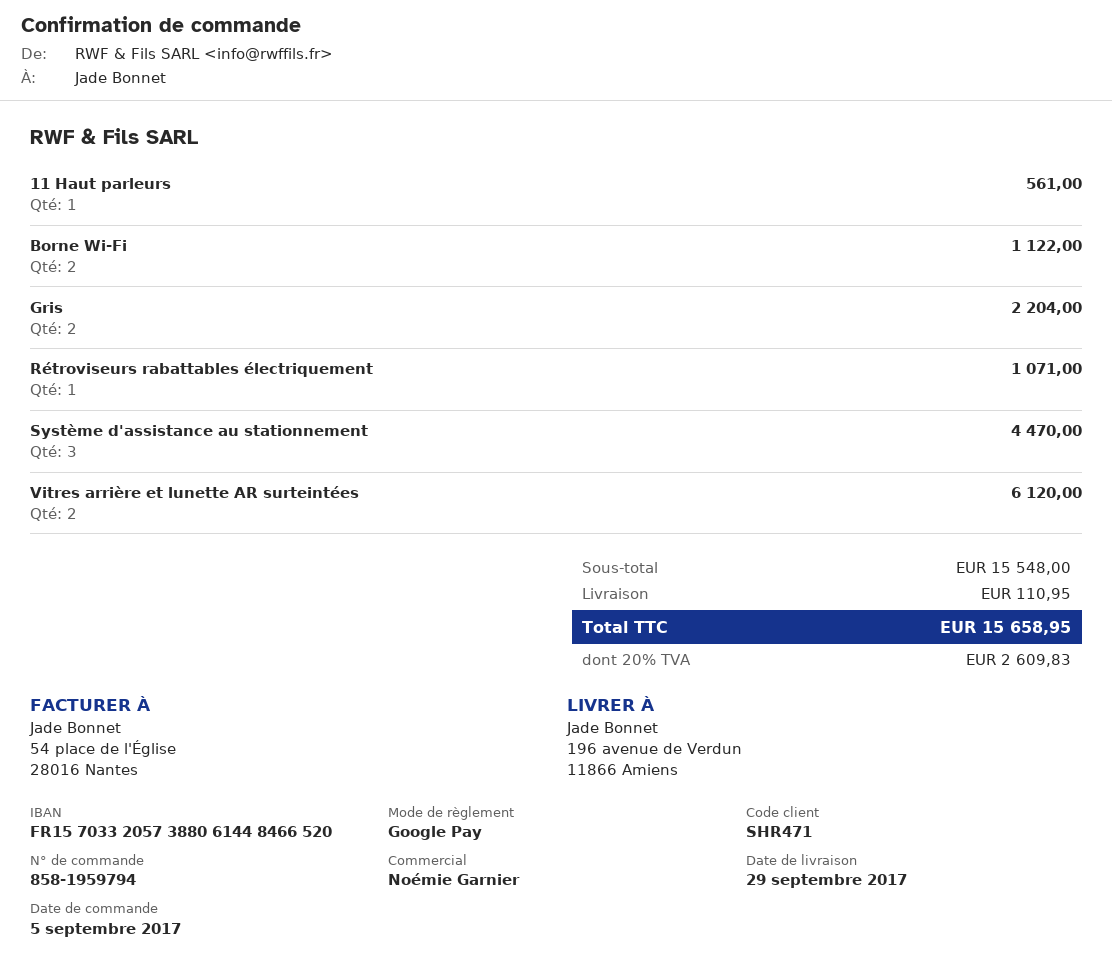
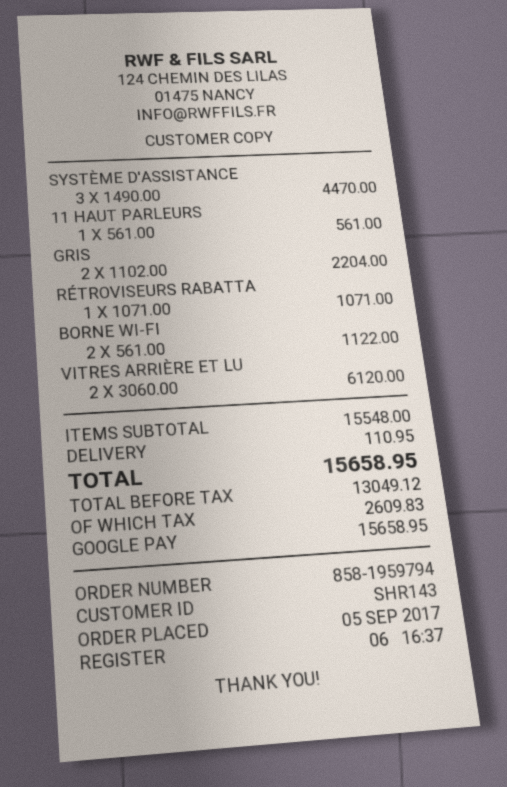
customer number: SHR471 -> SHR143

